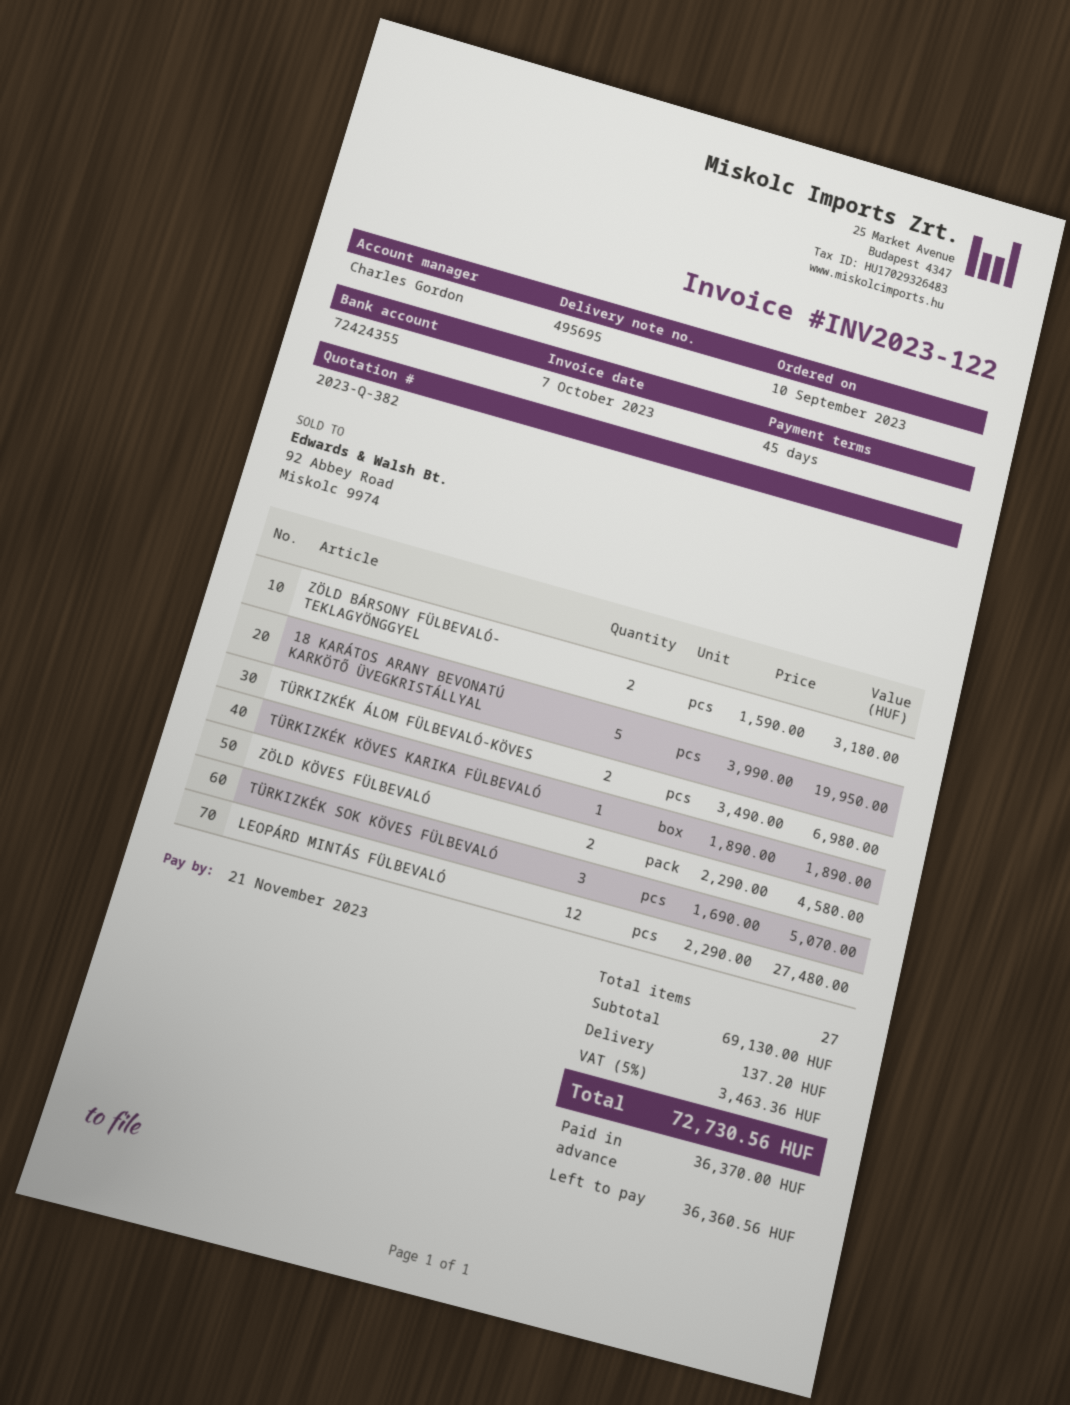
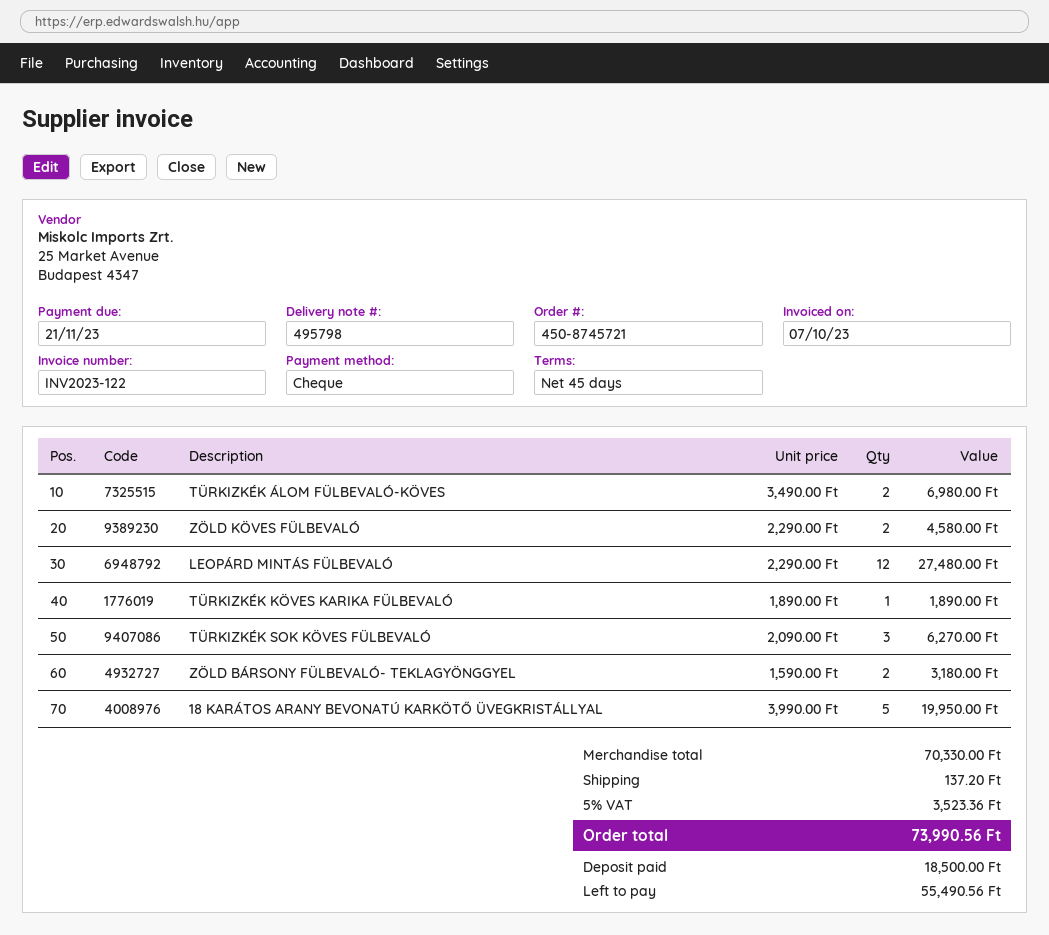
delivery note number: 495695 -> 495798
TÜRKIZKÉK SOK KÖVES FÜLBEVALÓ: 3 x 1690.00 = 5070.00 -> 3 x 2090.00 = 6270.00
subtotal: 69130.00 -> 70330.00
tax: 5% = 3463.36 -> 5% = 3523.36
total: 72730.56 -> 73990.56
deposit: 36370.00 -> 18500.00
balance: 36360.56 -> 55490.56

